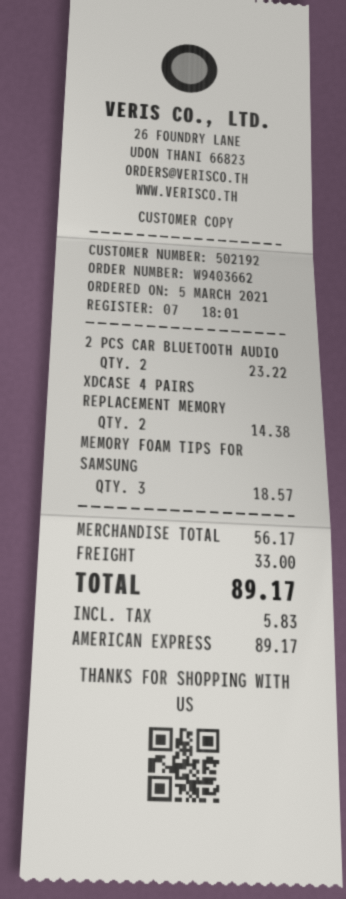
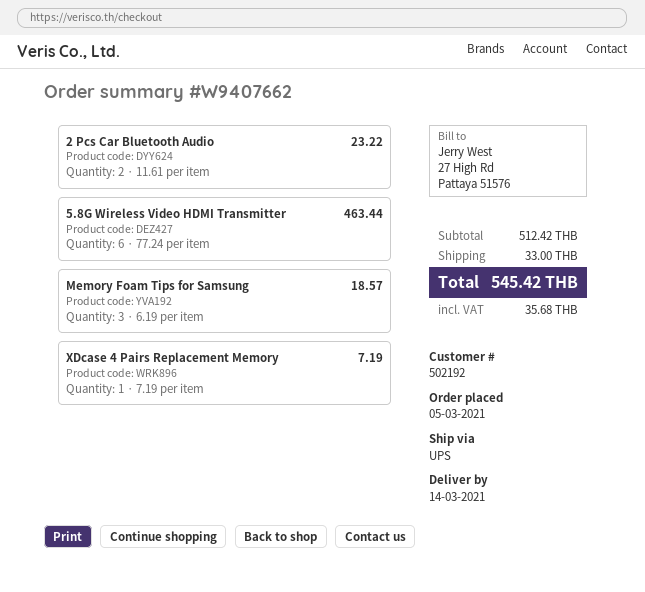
order number: W9403662 -> W9407662
XDCASE 4 PAIRS REPLACEMENT MEMORY: 2 for 14.38 -> 1 for 7.19
5.8G Wireless Video HDMI Transmitter: none -> 6 for 463.44
subtotal: 56.17 -> 512.42
tax: 5.83 -> 35.68
total: 89.17 -> 545.42

